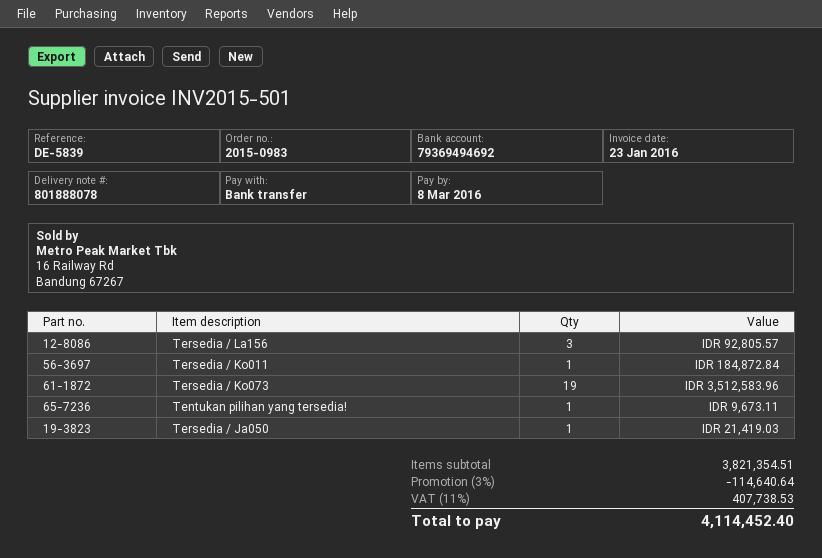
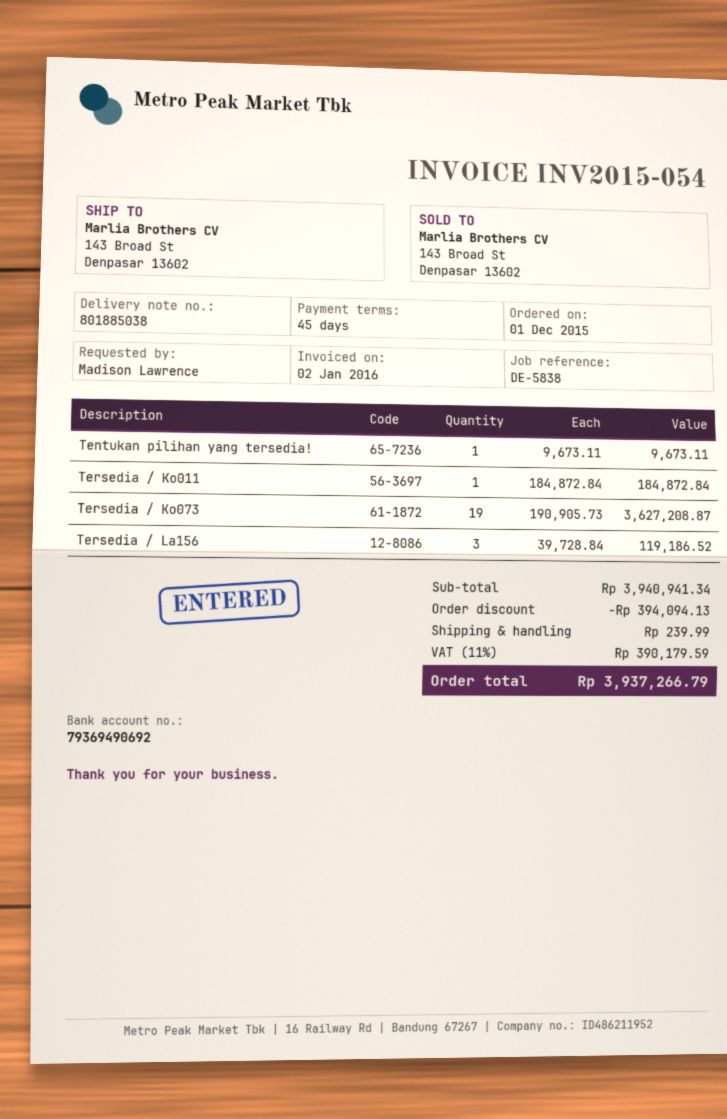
delivery note number: 801888078 -> 801885038
invoice number: INV2015-501 -> INV2015-054
invoice date: 2016-01-23 -> 2016-01-02
reference: DE-5839 -> DE-5838
bank account: 79369494692 -> 79369490692
Tersedia / La156: 3 for 92805.57 -> 3 for 119186.52
Tersedia / Ko073: 19 for 3512583.96 -> 19 for 3627208.87
Tersedia / Ja050: 1 for 21419.03 -> none
subtotal: 3821354.51 -> 3940941.34
discount: 114640.64 -> 394094.13
shipping: none -> 239.99
tax: 11% = 407738.53 -> 11% = 390179.59
total: 4114452.40 -> 3937266.79

